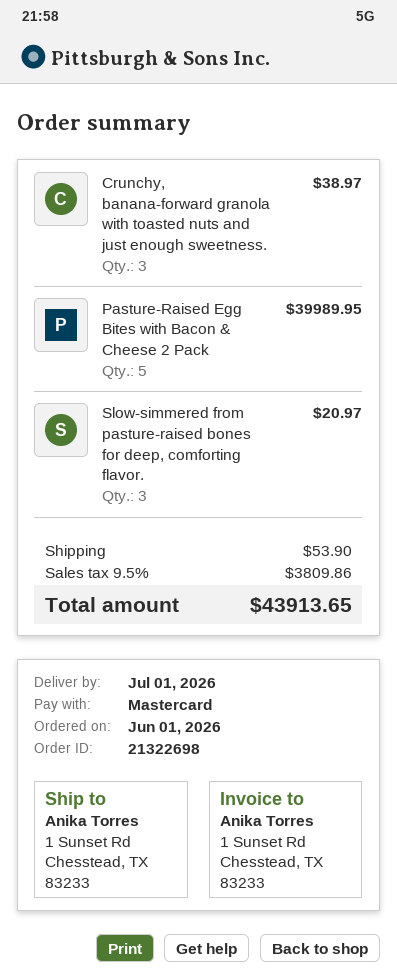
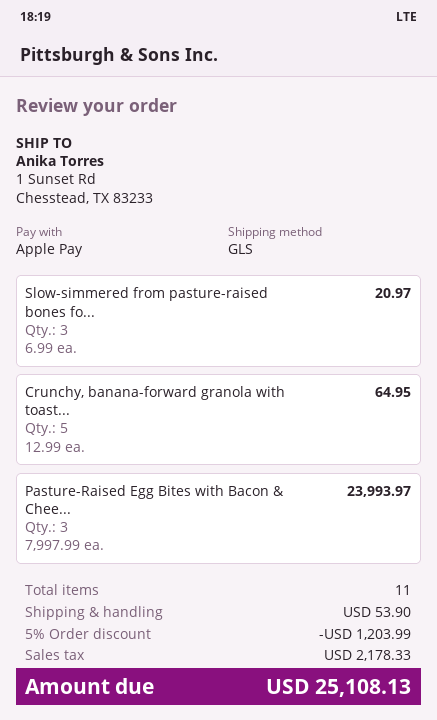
payment method: Mastercard -> Apple Pay
Crunchy, banana-forward granola with toasted nuts and just enough sweetness.: 3 for 38.97 -> 5 for 64.95
Pasture-Raised Egg Bites with Bacon & Cheese 2 Pack: 5 for 39989.95 -> 3 for 23993.97
discount: none -> 5% = 1203.99
tax: 3809.86 -> 2178.33
total: 43913.65 -> 25108.13

